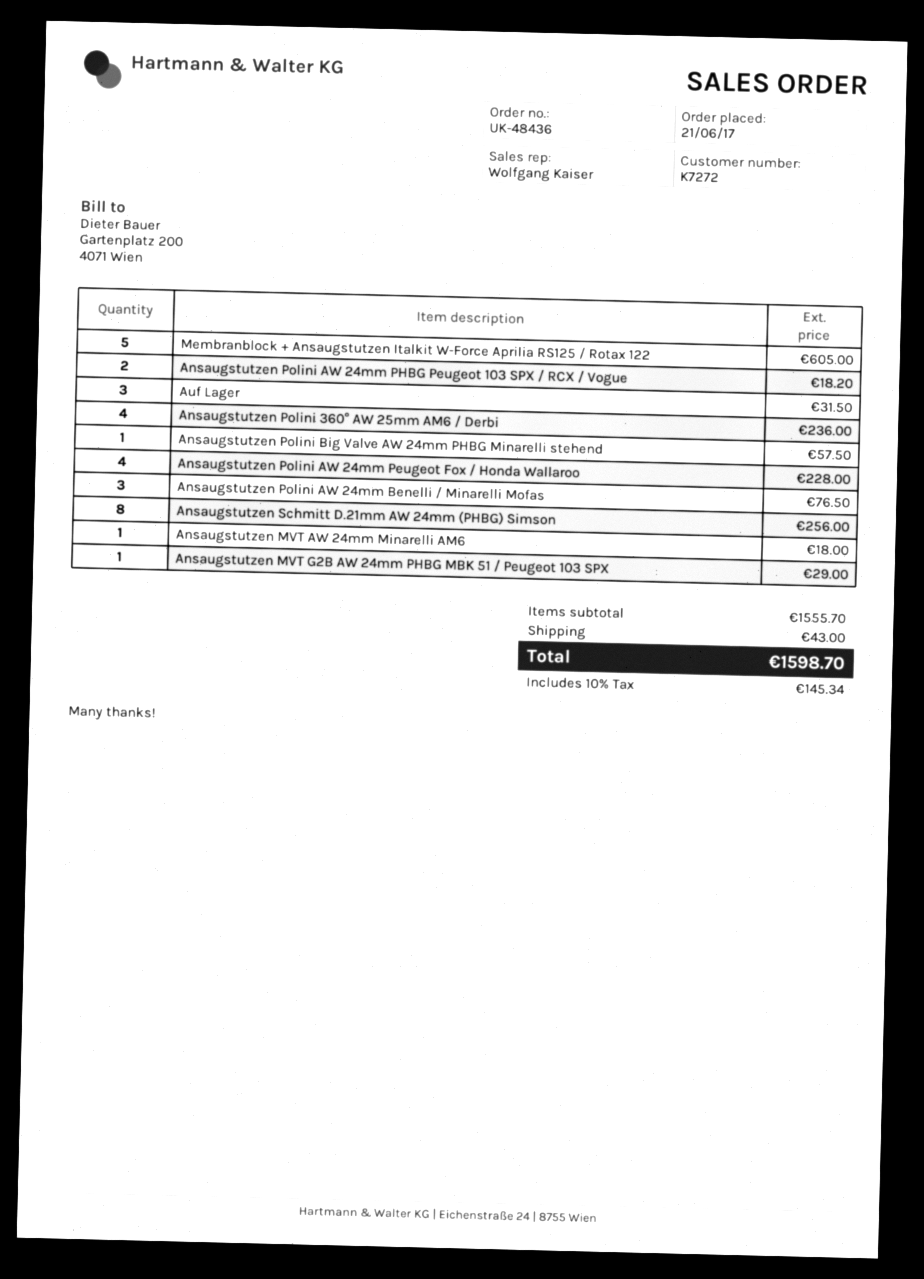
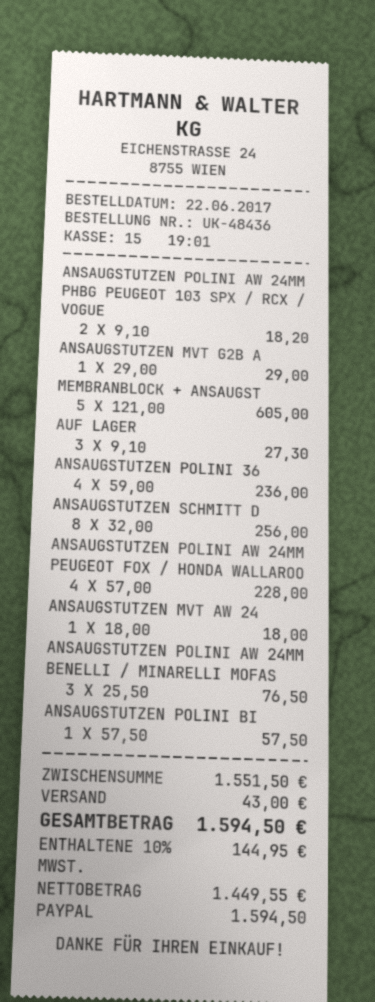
order date: 2017-06-21 -> 2017-06-22
Auf Lager: 3 for 31.50 -> 3 for 27.30
subtotal: 1555.70 -> 1551.50
tax: 10% = 145.34 -> 10% = 144.95
total: 1598.70 -> 1594.50

